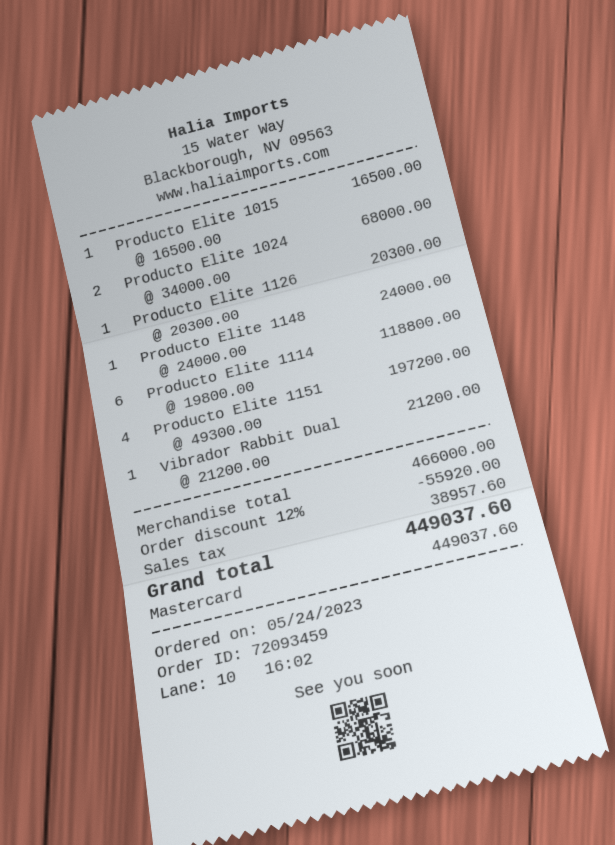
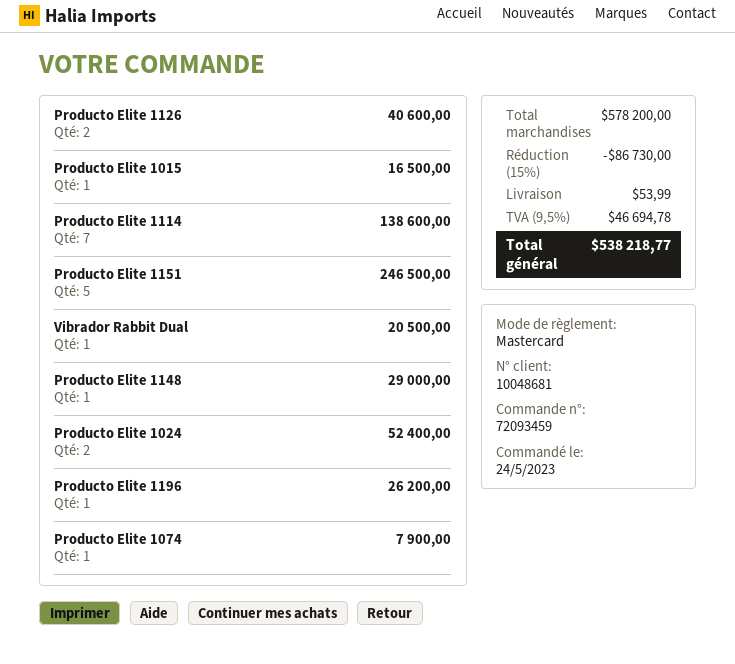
Producto Elite 1024: 2 for 68000.00 -> 2 for 52400.00
Producto Elite 1126: 1 for 20300.00 -> 2 for 40600.00
Producto Elite 1148: 1 for 24000.00 -> 1 for 29000.00
Producto Elite 1114: 6 for 118800.00 -> 7 for 138600.00
Producto Elite 1151: 4 for 197200.00 -> 5 for 246500.00
Vibrador Rabbit Dual: 1 for 21200.00 -> 1 for 20500.00
Producto Elite 1196: none -> 1 for 26200.00
Producto Elite 1074: none -> 1 for 7900.00
subtotal: 466000.00 -> 578200.00
discount: 12% = 55920.00 -> 15% = 86730.00
shipping: none -> 53.99
tax: 38957.60 -> 46694.78
total: 449037.60 -> 538218.77

